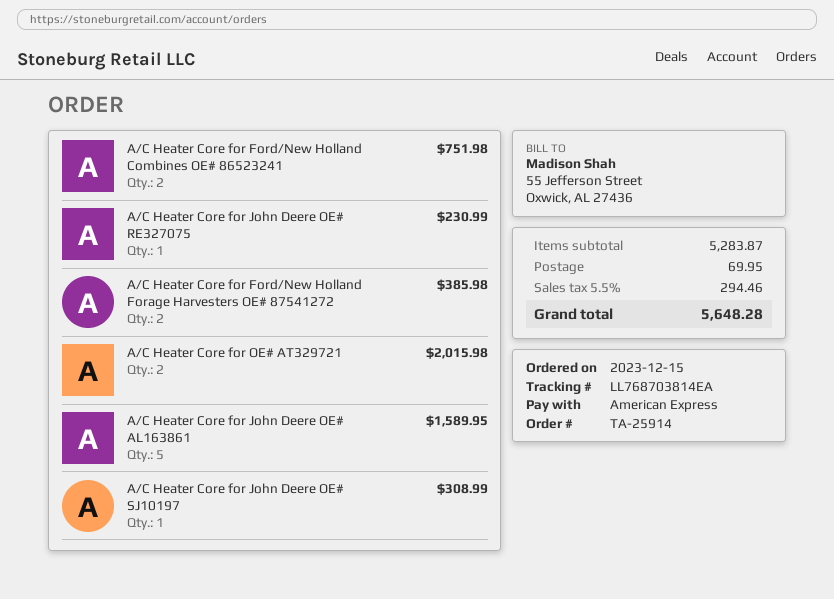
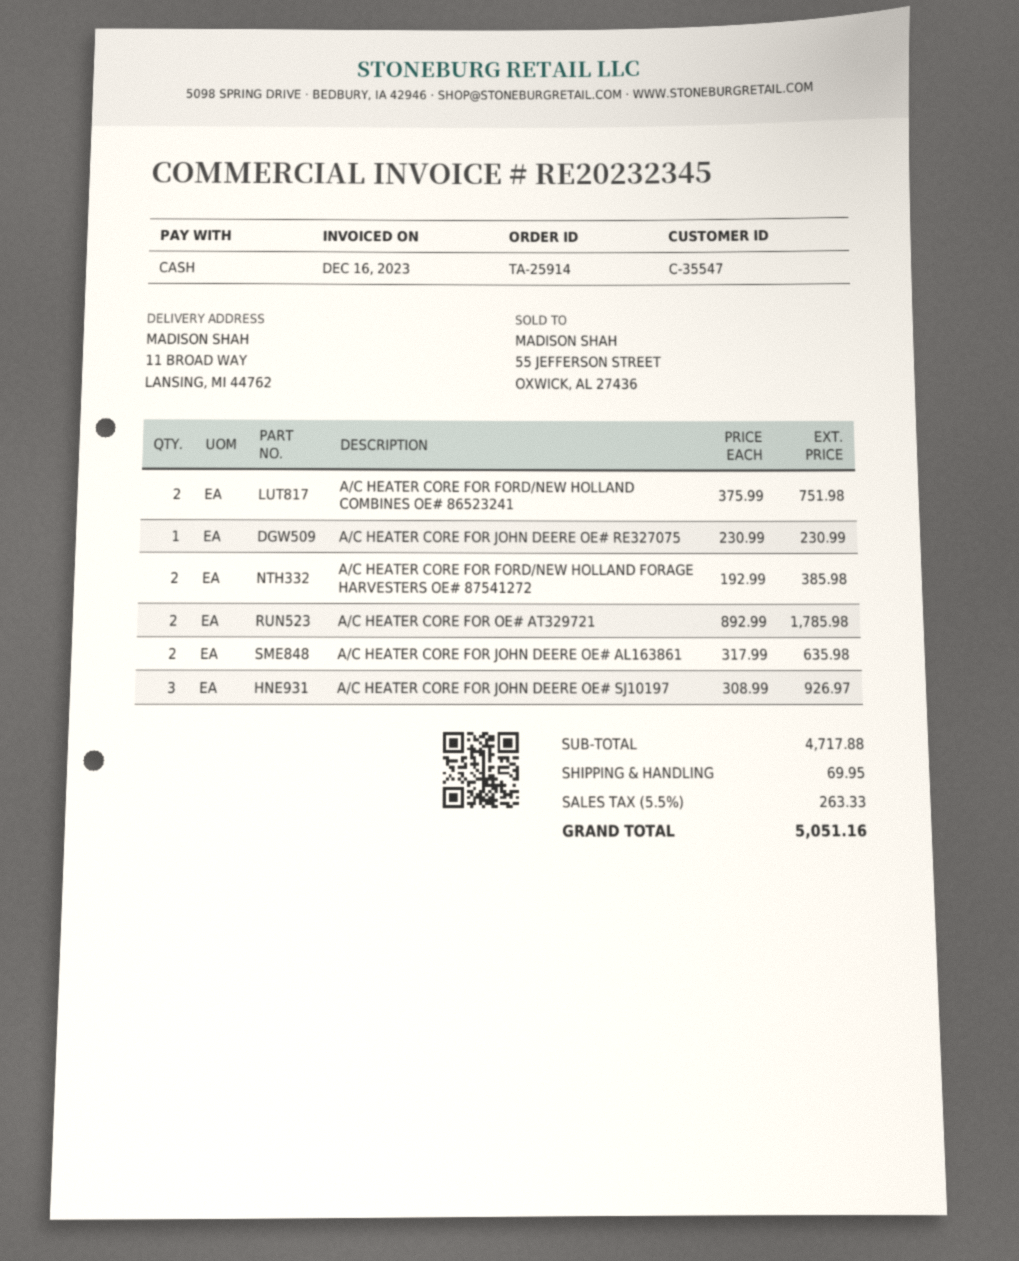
payment method: American Express -> cash
A/C Heater Core for OE# AT329721: 2 for 2015.98 -> 2 for 1785.98
A/C Heater Core for John Deere OE# AL163861: 5 for 1589.95 -> 2 for 635.98
A/C Heater Core for John Deere OE# SJ10197: 1 for 308.99 -> 3 for 926.97
subtotal: 5283.87 -> 4717.88
tax: 5.5% = 294.46 -> 5.5% = 263.33
total: 5648.28 -> 5051.16

